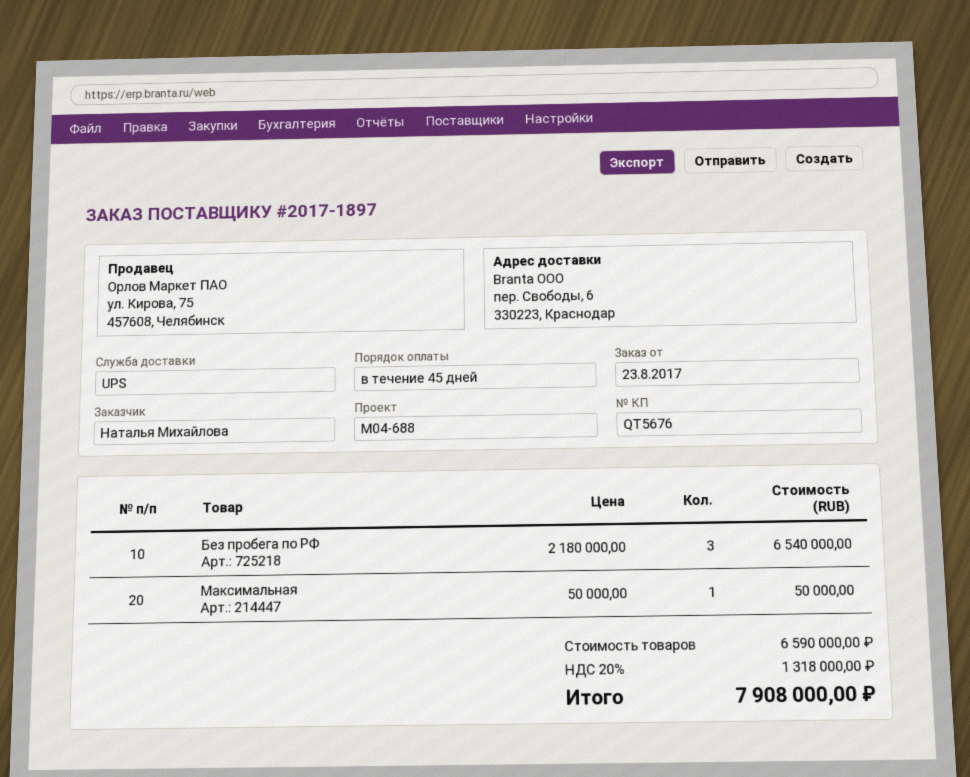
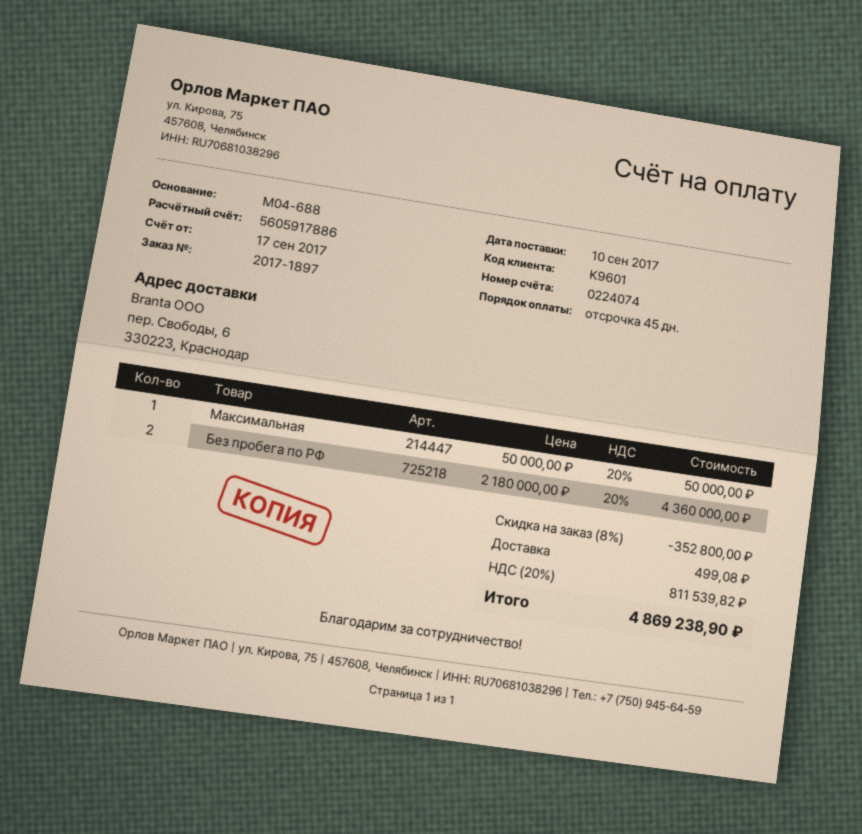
Без пробега по РФ: 3 x 2180000.00 = 6540000.00 -> 2 x 2180000.00 = 4360000.00
discount: none -> 8% = 352800.00
shipping: none -> 499.08
tax: 20% = 1318000.00 -> 20% = 811539.82
total: 7908000.00 -> 4869238.90

